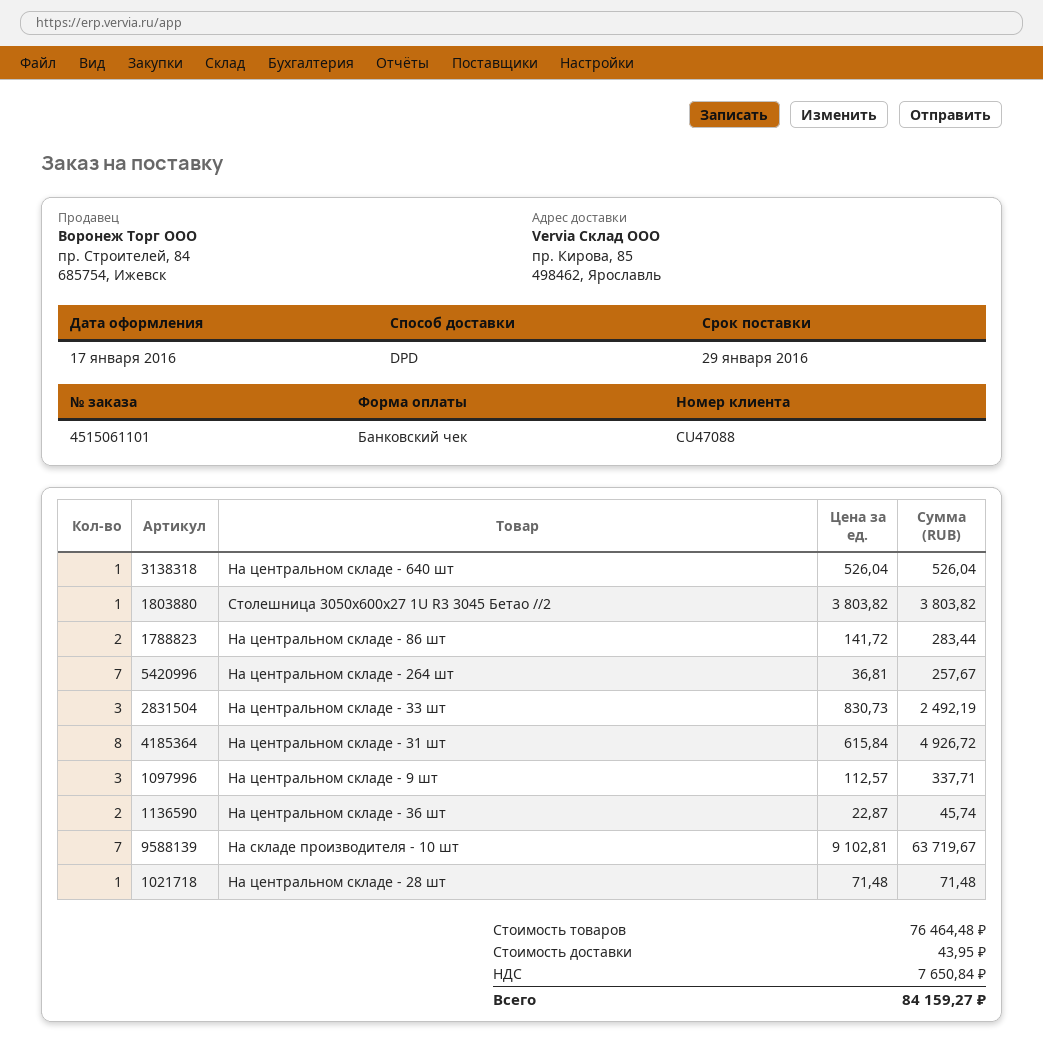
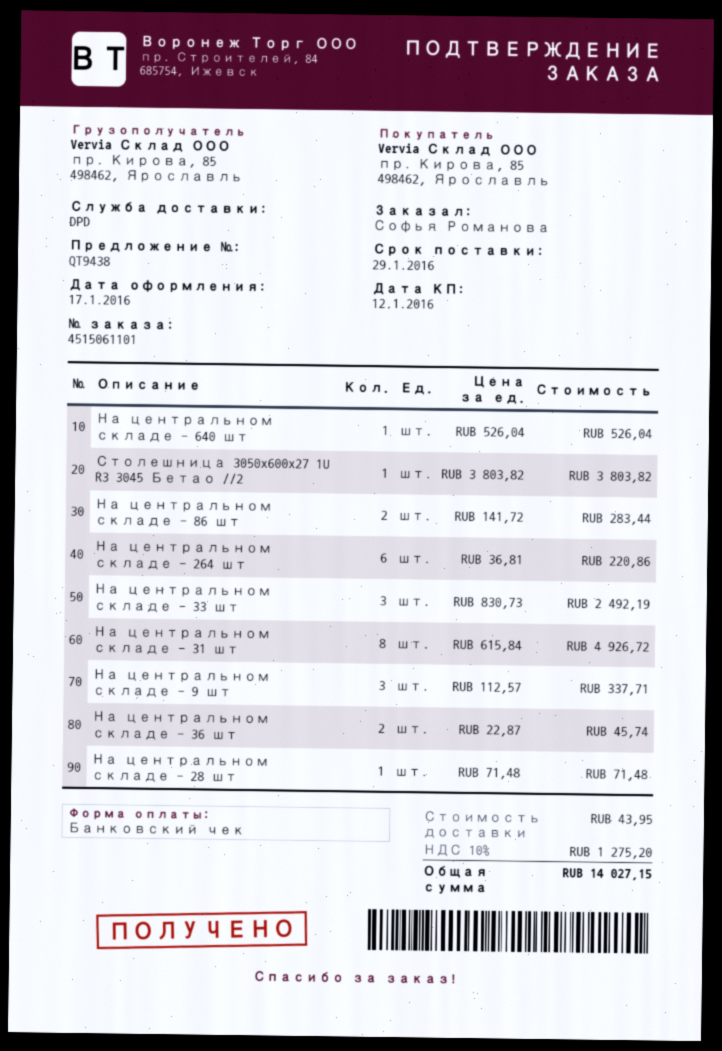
На центральном складе - 264 шт: 7 x 36.81 = 257.67 -> 6 x 36.81 = 220.86
На складе производителя - 10 шт: 7 x 9102.81 = 63719.67 -> none
tax: 7650.84 -> 1275.20
total: 84159.27 -> 14027.15

